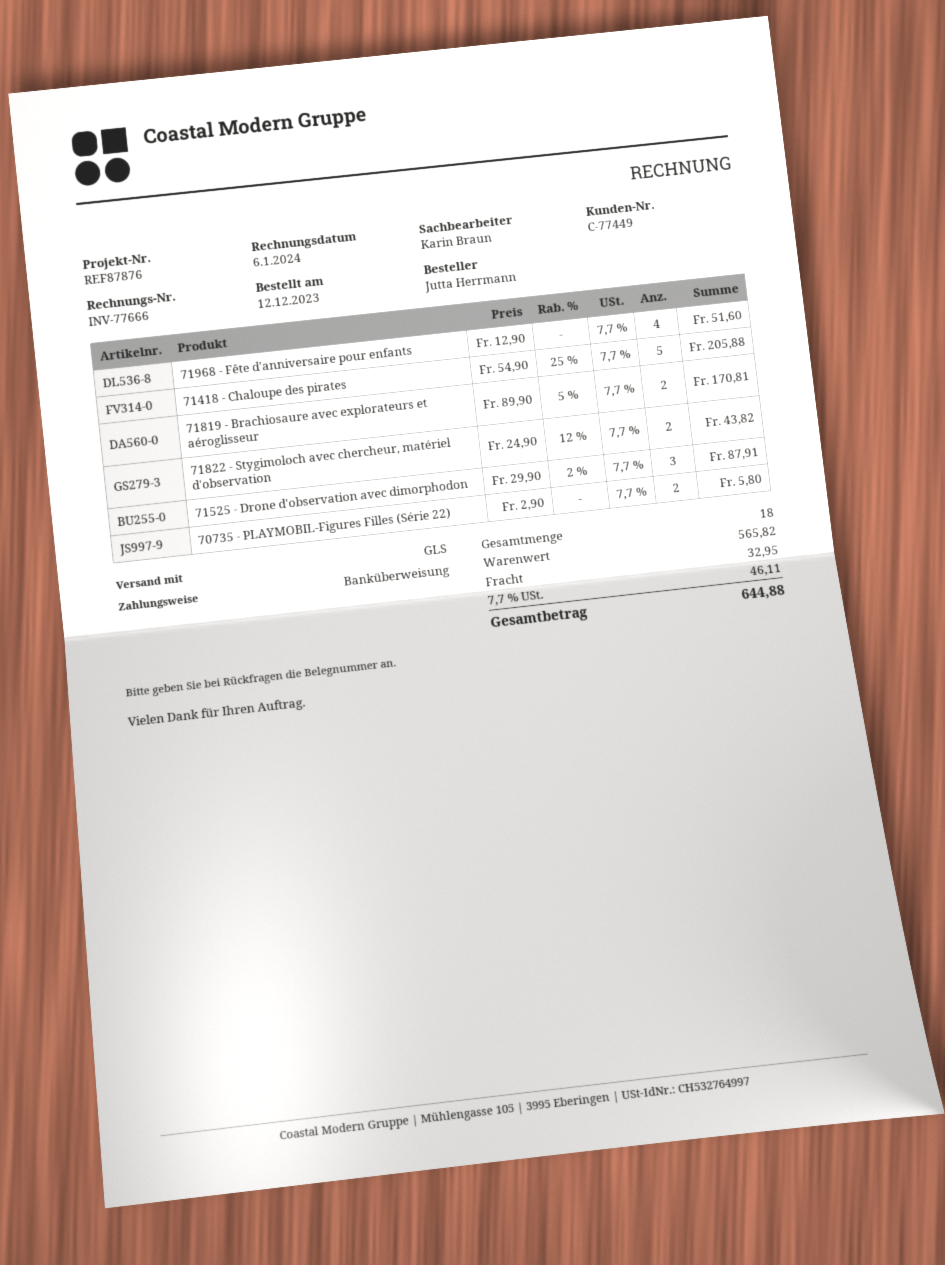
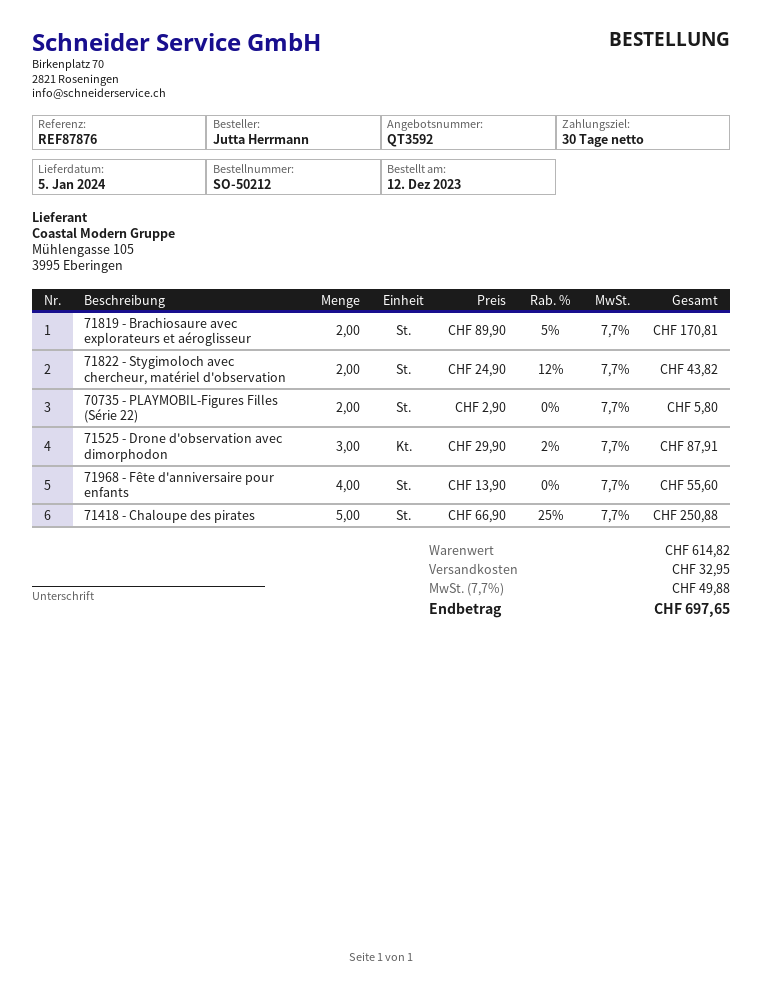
71968 - Fête d'anniversaire pour enfants: 4 x 12.90 = 51.60 -> 4 x 13.90 = 55.60
71418 - Chaloupe des pirates: 5 x 54.90 - 25% = 205.88 -> 5 x 66.90 - 25% = 250.88
subtotal: 565.82 -> 614.82
tax: 7.7% = 46.11 -> 7.7% = 49.88
total: 644.88 -> 697.65

